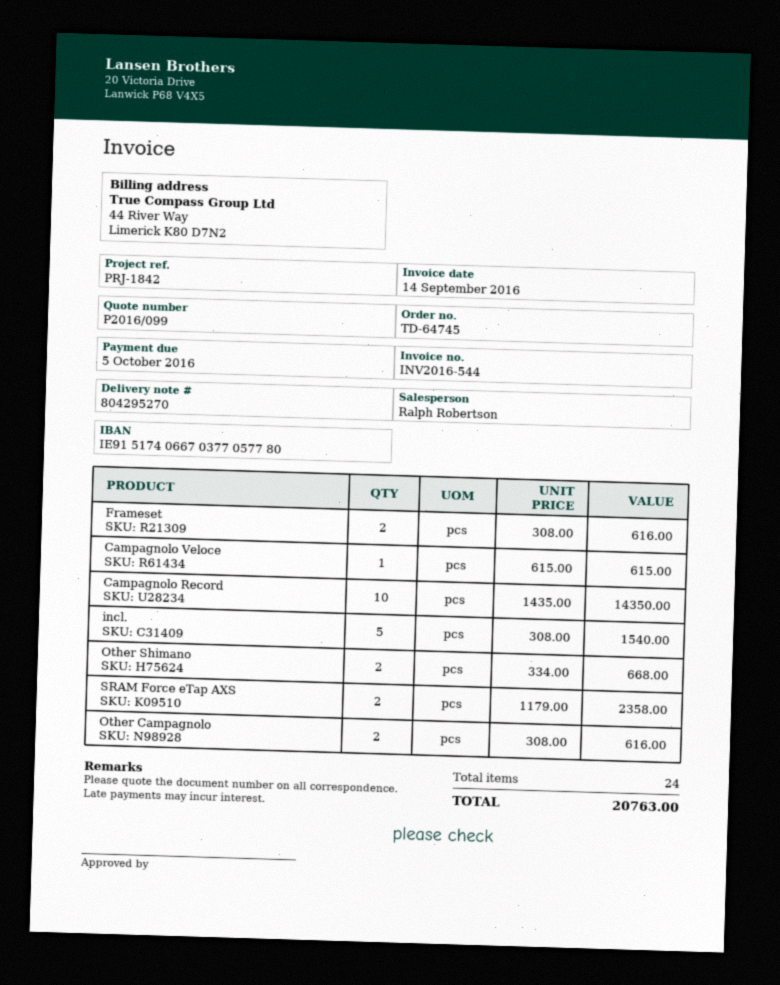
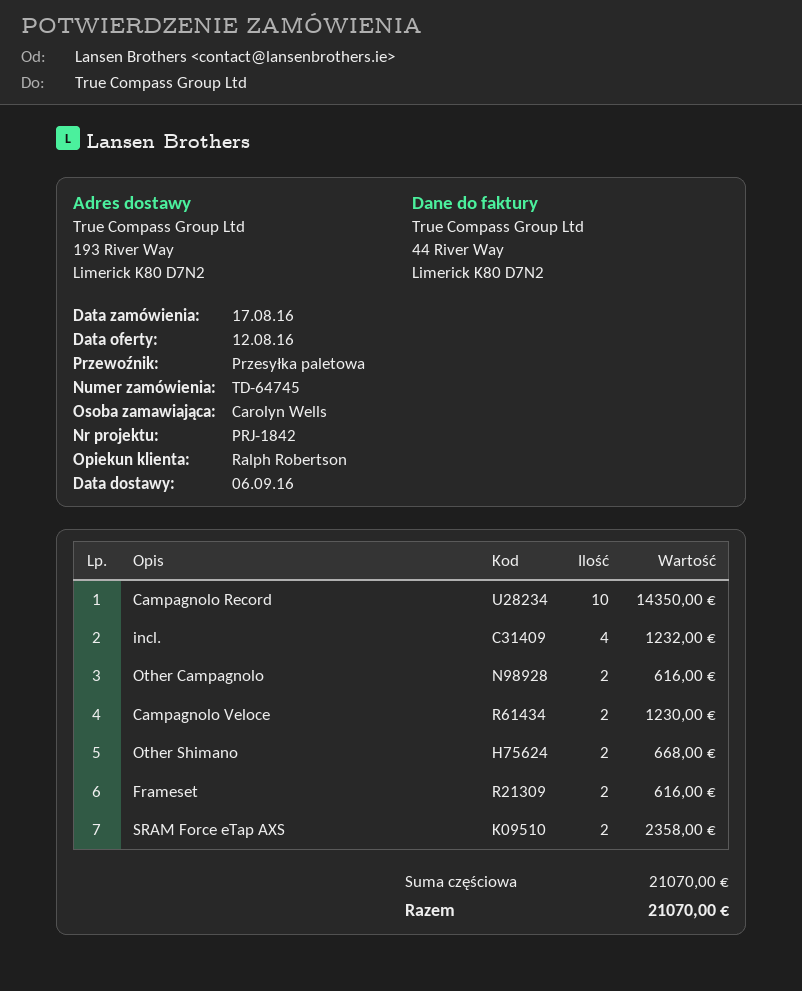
Campagnolo Veloce: 1 for 615.00 -> 2 for 1230.00
incl.: 5 for 1540.00 -> 4 for 1232.00
total: 20763.00 -> 21070.00

